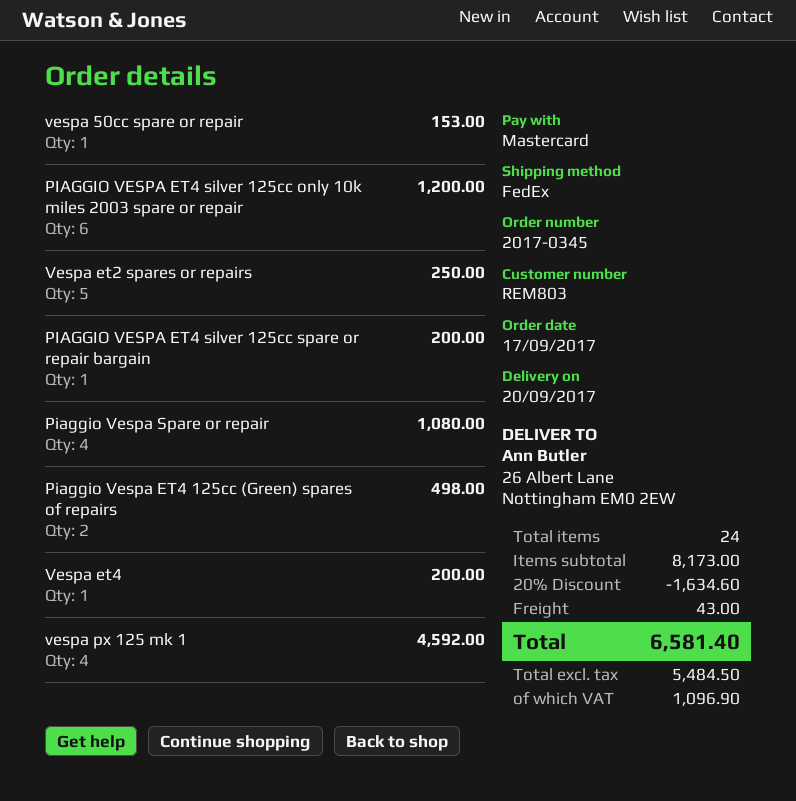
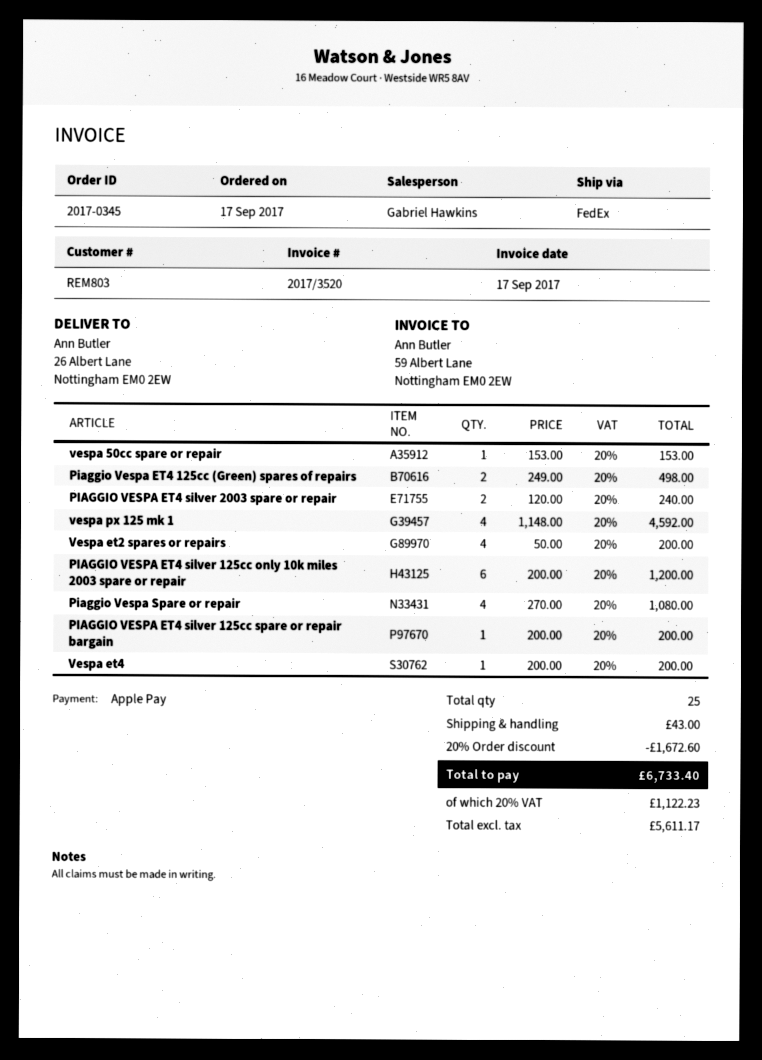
payment method: Mastercard -> Apple Pay
Vespa et2 spares or repairs: 5 for 250.00 -> 4 for 200.00
PIAGGIO VESPA ET4 silver 2003 spare or repair: none -> 2 for 240.00
total quantity: 24 -> 25
discount: 20% = 1634.60 -> 20% = 1672.60
net: 5484.50 -> 5611.17
tax: 1096.90 -> 1122.23
total: 6581.40 -> 6733.40

